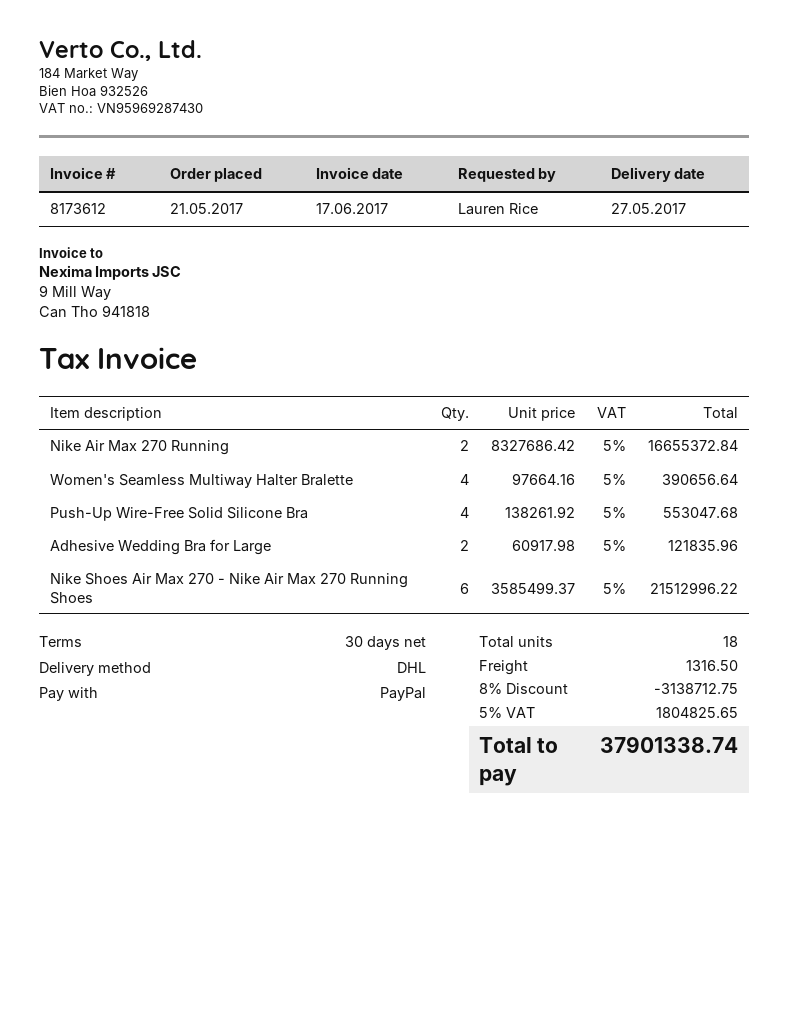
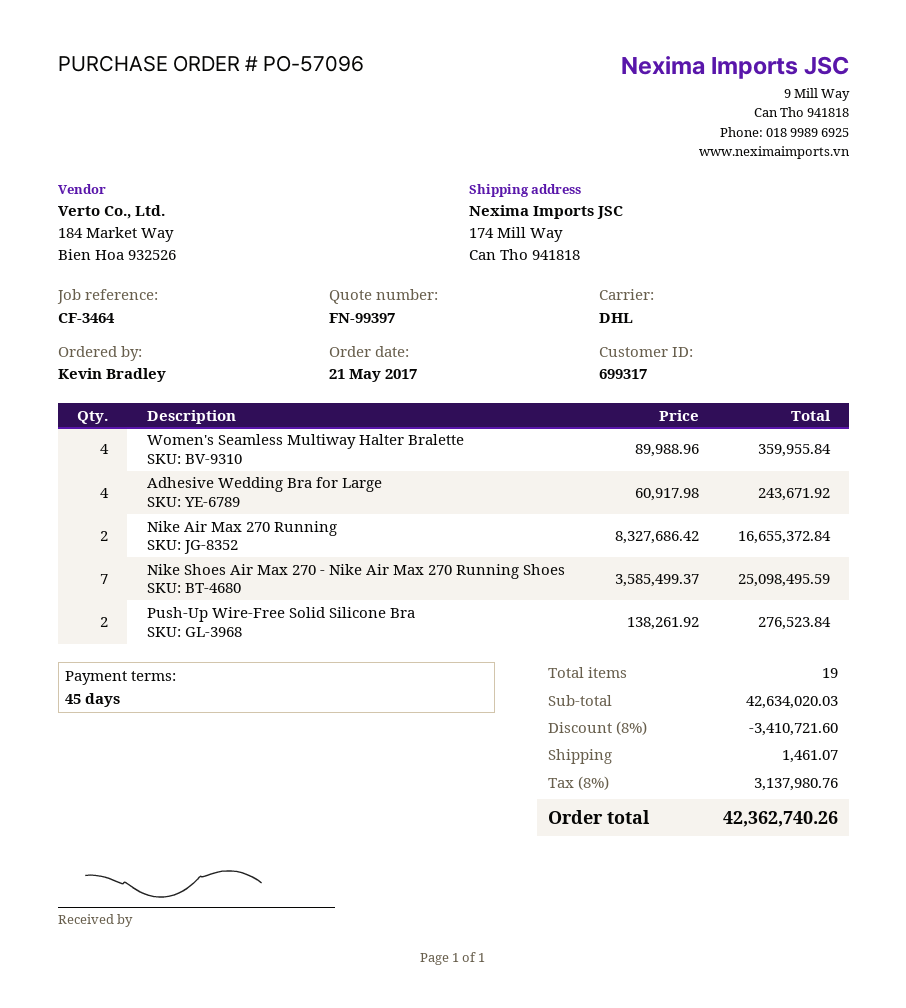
payment terms: 30 days -> 45 days
ordered by: Lauren Rice -> Kevin Bradley
Women's Seamless Multiway Halter Bralette: 4 x 97664.16 = 390656.64 -> 4 x 89988.96 = 359955.84
Push-Up Wire-Free Solid Silicone Bra: 4 x 138261.92 = 553047.68 -> 2 x 138261.92 = 276523.84
Adhesive Wedding Bra for Large: 2 x 60917.98 = 121835.96 -> 4 x 60917.98 = 243671.92
Nike Shoes Air Max 270 - Nike Air Max 270 Running Shoes: 6 x 3585499.37 = 21512996.22 -> 7 x 3585499.37 = 25098495.59
total quantity: 18 -> 19
discount: 8% = 3138712.75 -> 8% = 3410721.60
shipping: 1316.50 -> 1461.07
tax: 5% = 1804825.65 -> 8% = 3137980.76
total: 37901338.74 -> 42362740.26

